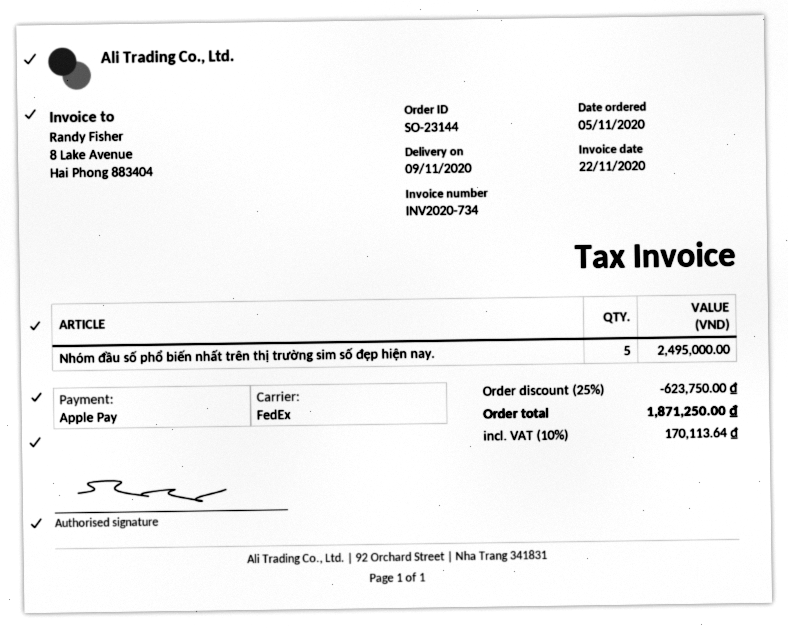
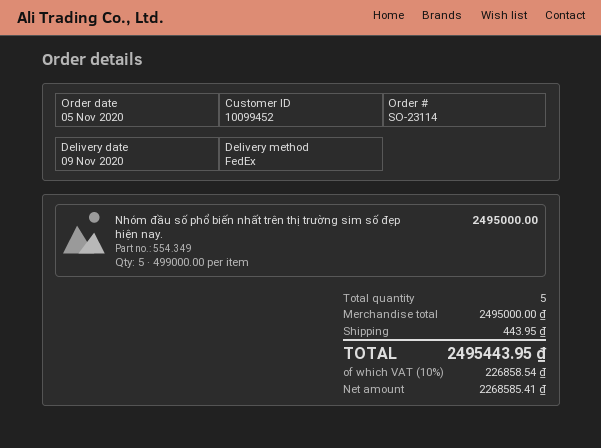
order number: SO-23144 -> SO-23114
discount: 25% = 623750.00 -> none
shipping: none -> 443.95
tax: 10% = 170113.64 -> 10% = 226858.54
total: 1871250.00 -> 2495443.95

